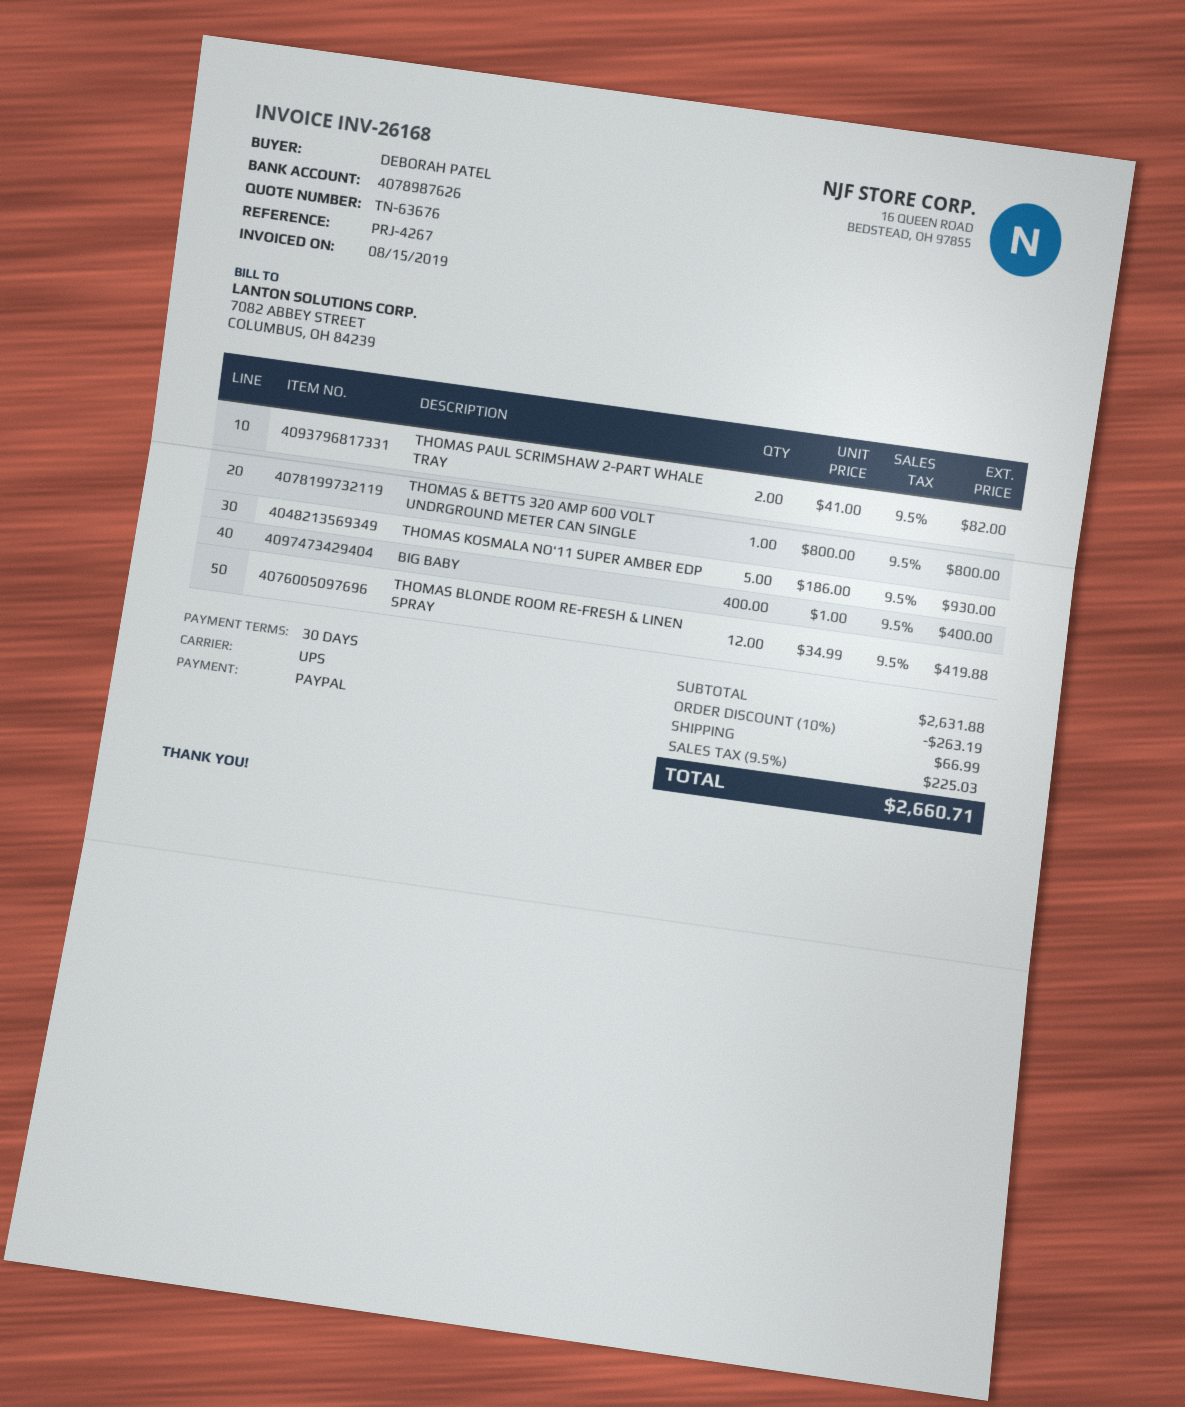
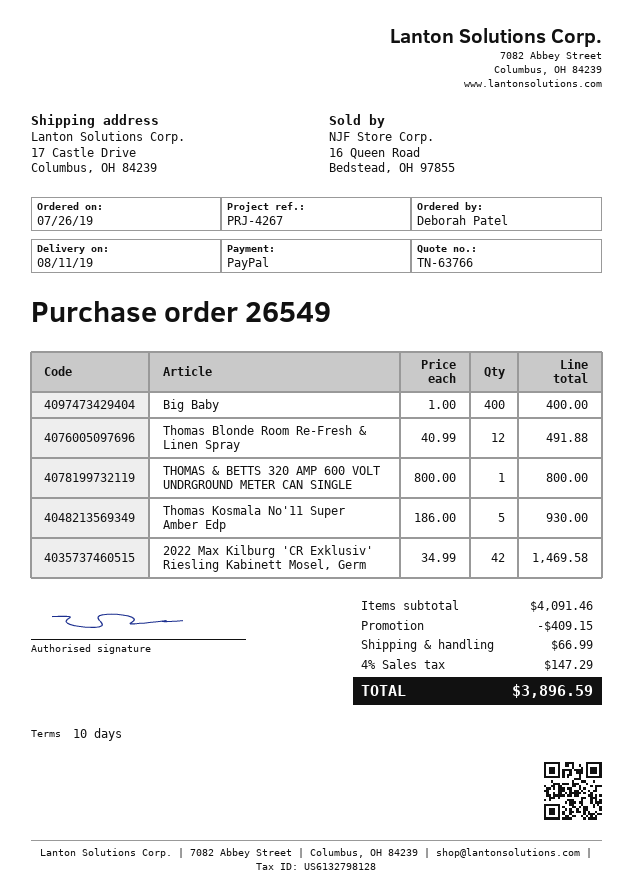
quote number: TN-63676 -> TN-63766
payment terms: 30 days -> 10 days
THOMAS PAUL SCRIMSHAW 2-PART WHALE TRAY: 2 x 41.00 = 82.00 -> none
THOMAS BLONDE ROOM RE-FRESH & LINEN SPRAY: 12 x 34.99 = 419.88 -> 12 x 40.99 = 491.88
2022 Max Kilburg 'CR Exklusiv' Riesling Kabinett Mosel, Germ: none -> 42 x 34.99 = 1469.58
subtotal: 2631.88 -> 4091.46
discount: 263.19 -> 409.15
tax: 9.5% = 225.03 -> 4% = 147.29
total: 2660.71 -> 3896.59

